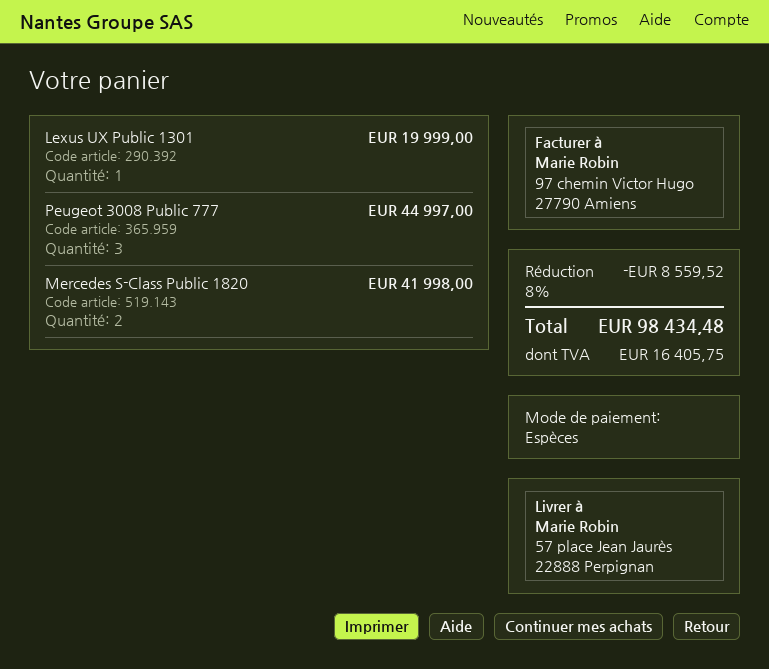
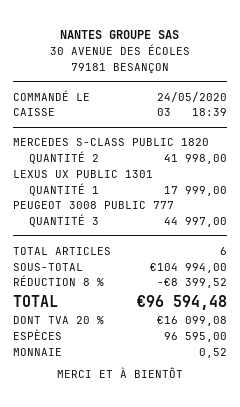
Lexus UX Public 1301: 1 for 19999.00 -> 1 for 17999.00
discount: 8% = 8559.52 -> 8% = 8399.52
tax: 16405.75 -> 16099.08
total: 98434.48 -> 96594.48

